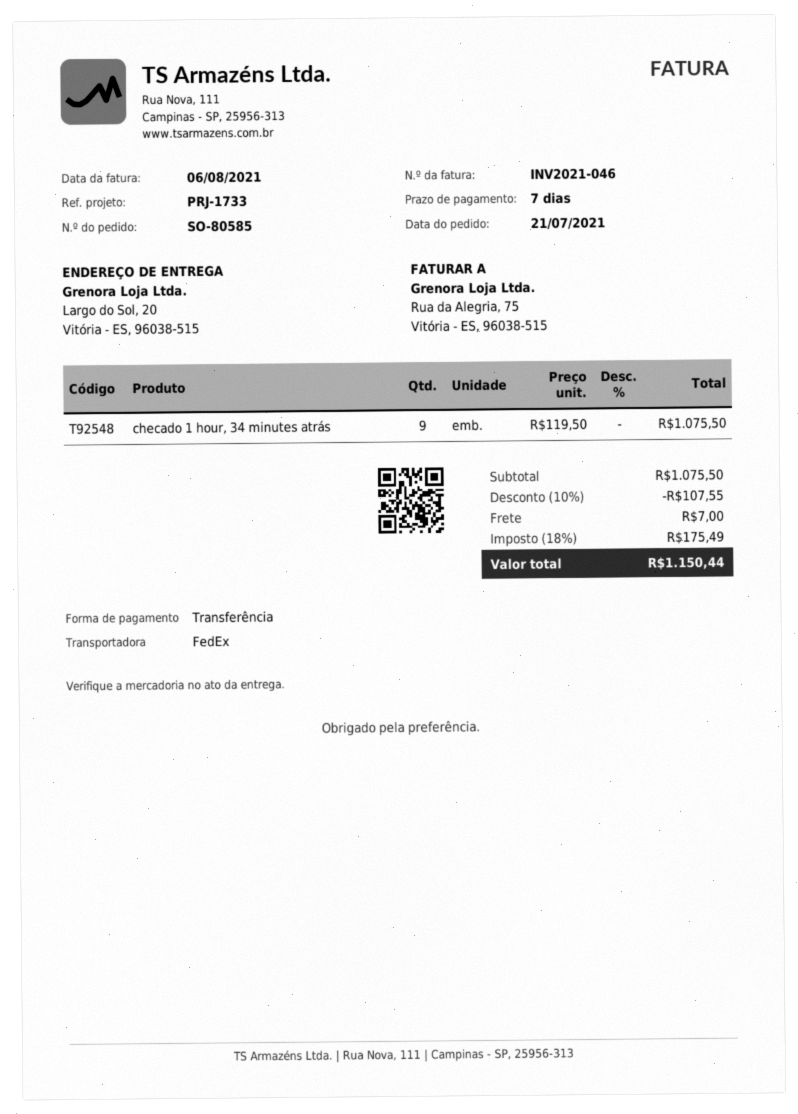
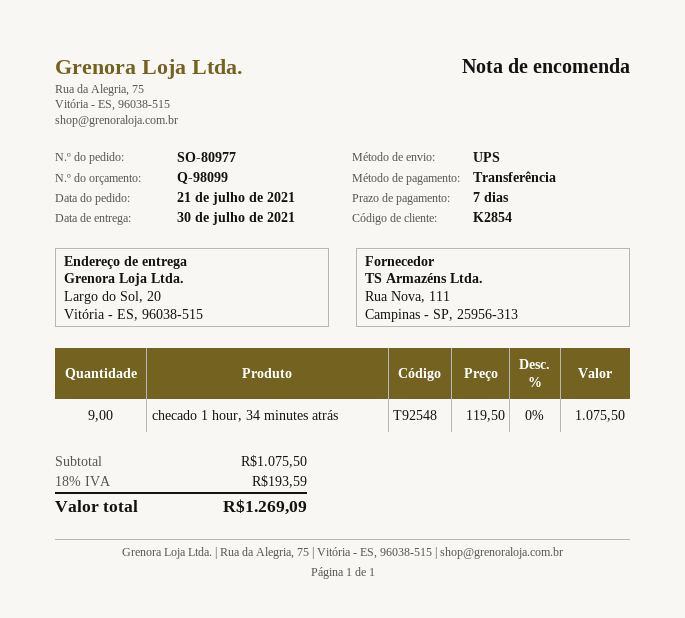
order number: SO-80585 -> SO-80977
shipping method: FedEx -> UPS
discount: 10% = 107.55 -> none
shipping: 7.00 -> none
tax: 18% = 175.49 -> 18% = 193.59
total: 1150.44 -> 1269.09

